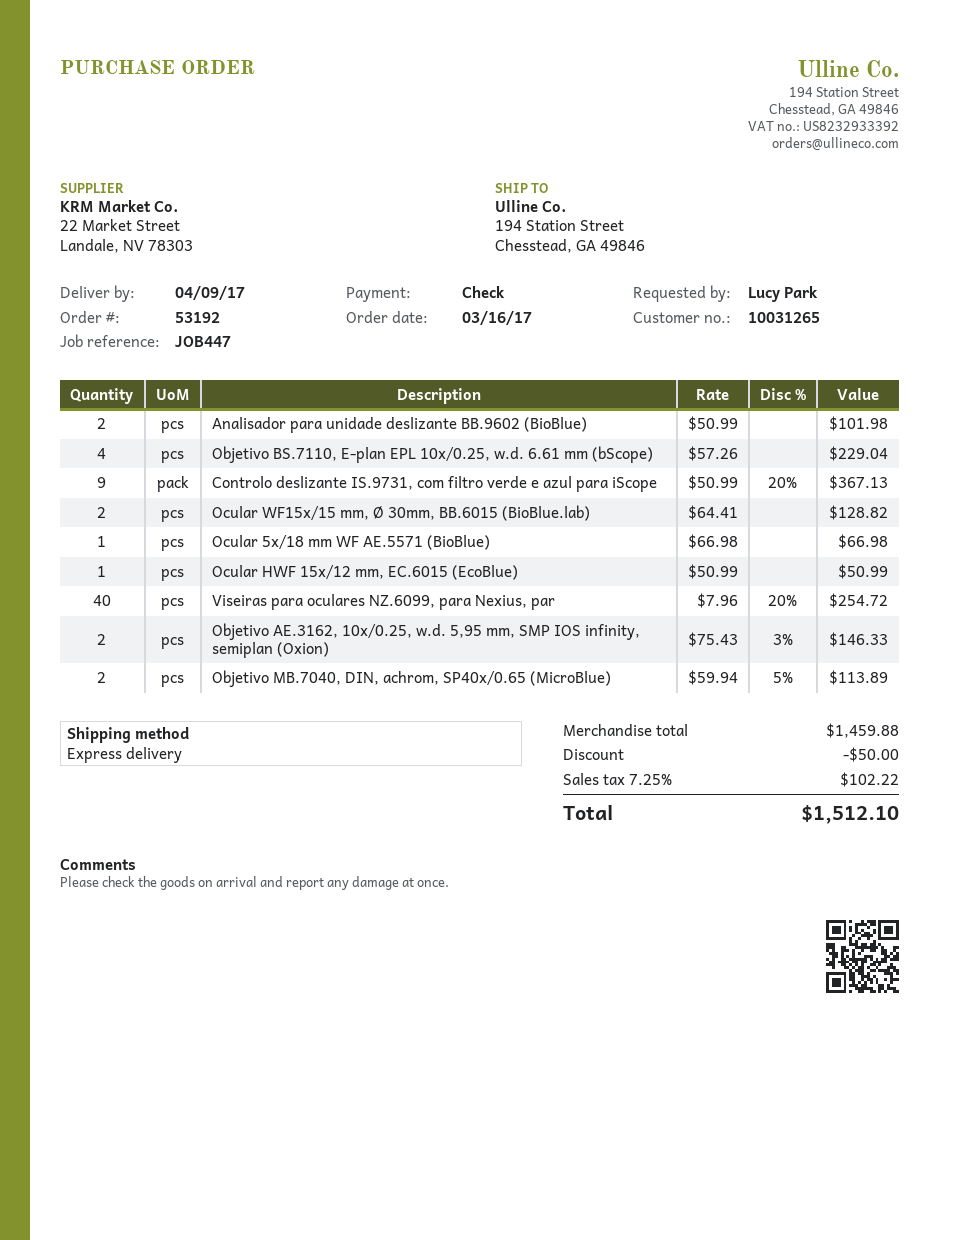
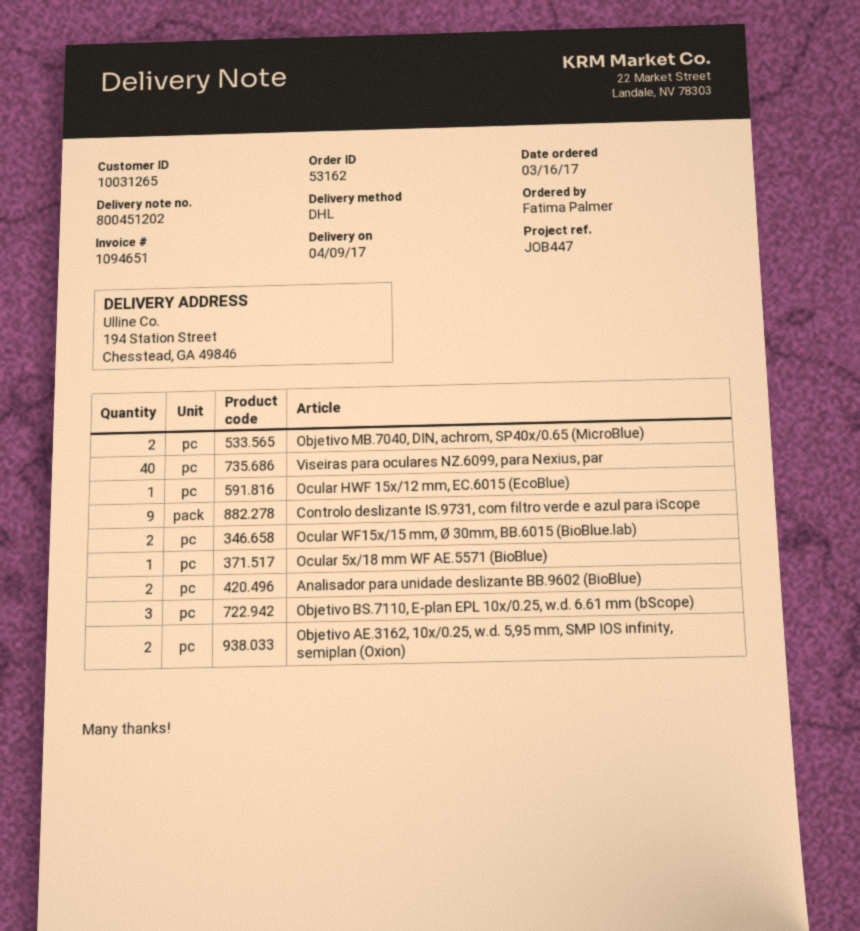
order number: 53192 -> 53162
ordered by: Lucy Park -> Fatima Palmer
shipping method: express -> DHL
Objetivo BS.7110, E-plan EPL 10x/0.25, w.d. 6.61 mm (bScope): 4 -> 3

